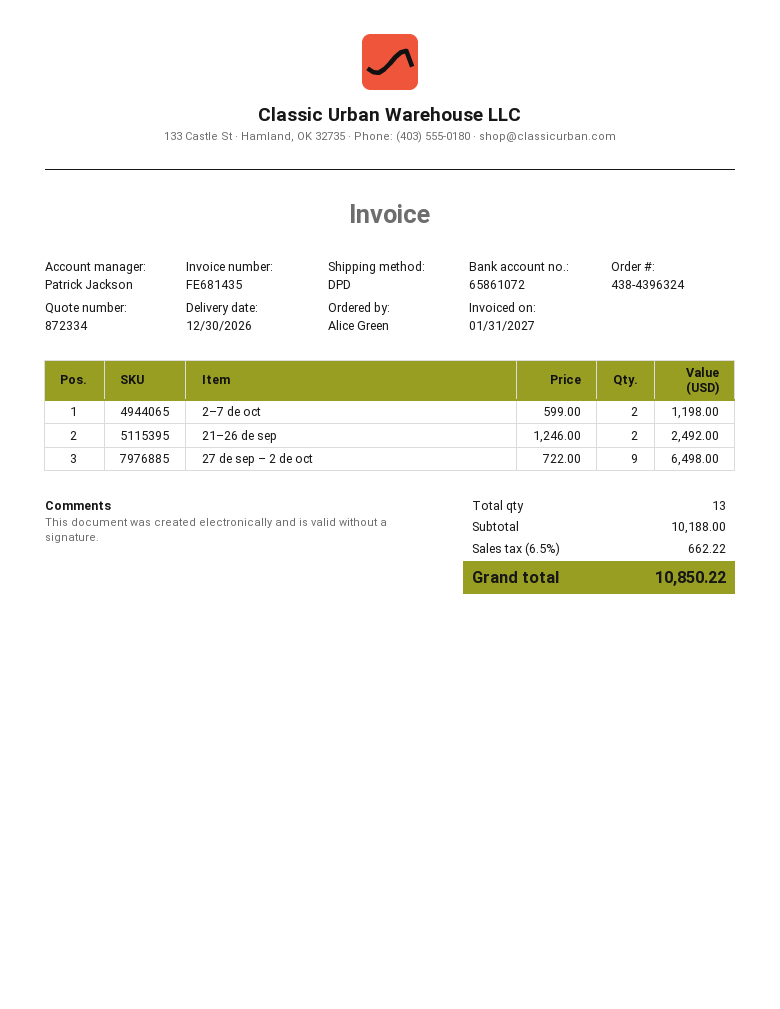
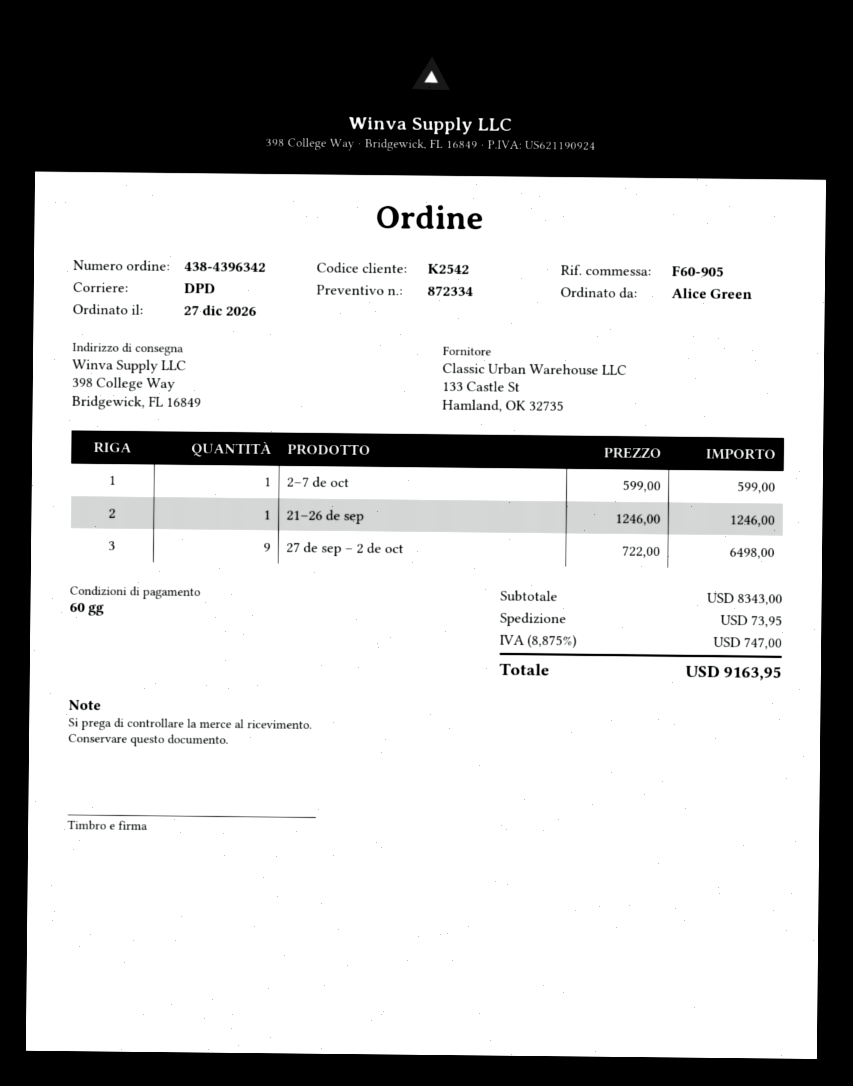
order number: 438-4396324 -> 438-4396342
2–7 de oct: 2 x 599.00 = 1198.00 -> 1 x 599.00 = 599.00
21–26 de sep: 2 x 1246.00 = 2492.00 -> 1 x 1246.00 = 1246.00
subtotal: 10188.00 -> 8343.00
shipping: none -> 73.95
tax: 6.5% = 662.22 -> 8.875% = 747.00
total: 10850.22 -> 9163.95

